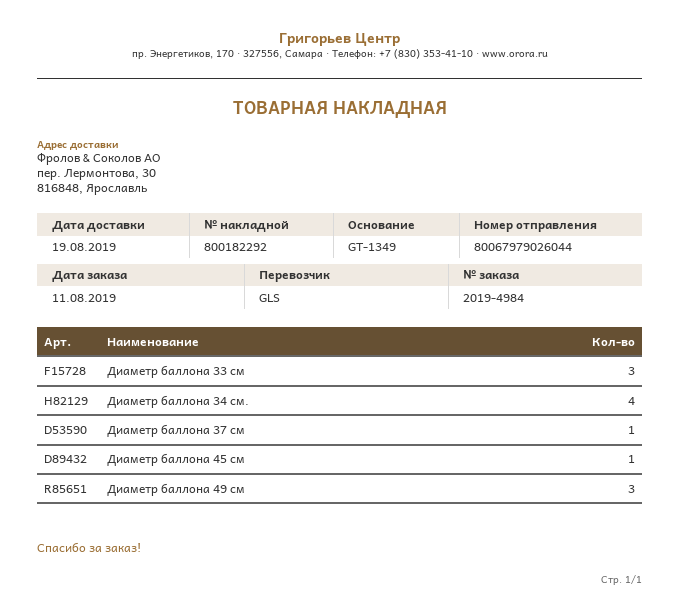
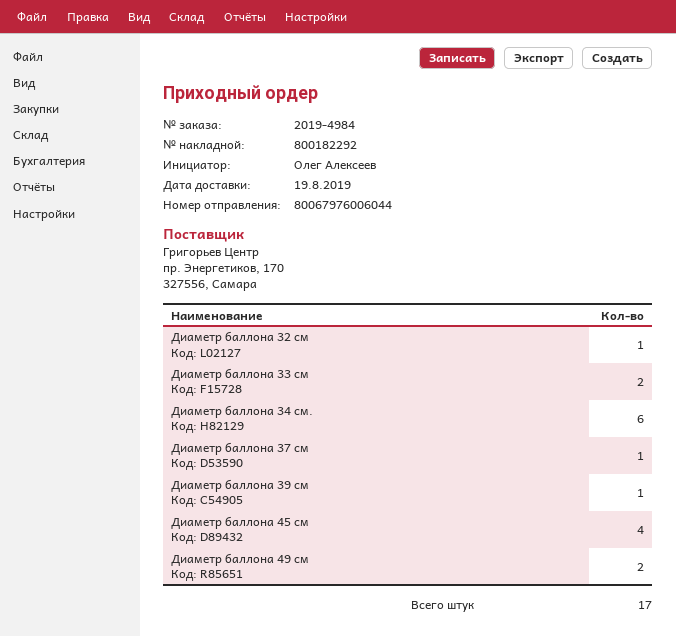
tracking number: 80067979026044 -> 80067976006044
Диаметр баллона 33 см: 3 -> 2
Диаметр баллона 34 см.: 4 -> 6
Диаметр баллона 45 см: 1 -> 4
Диаметр баллона 49 см: 3 -> 2
Диаметр баллона 32 см: none -> 1
Диаметр баллона 39 см: none -> 1

